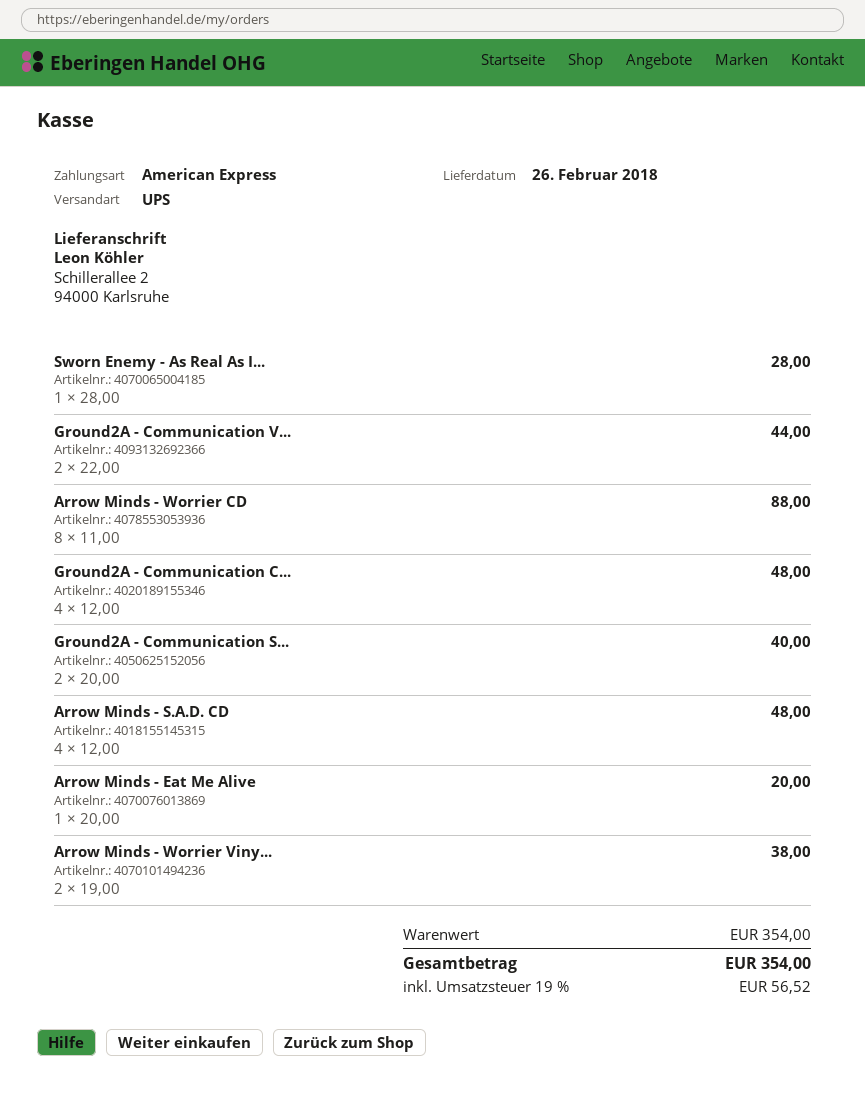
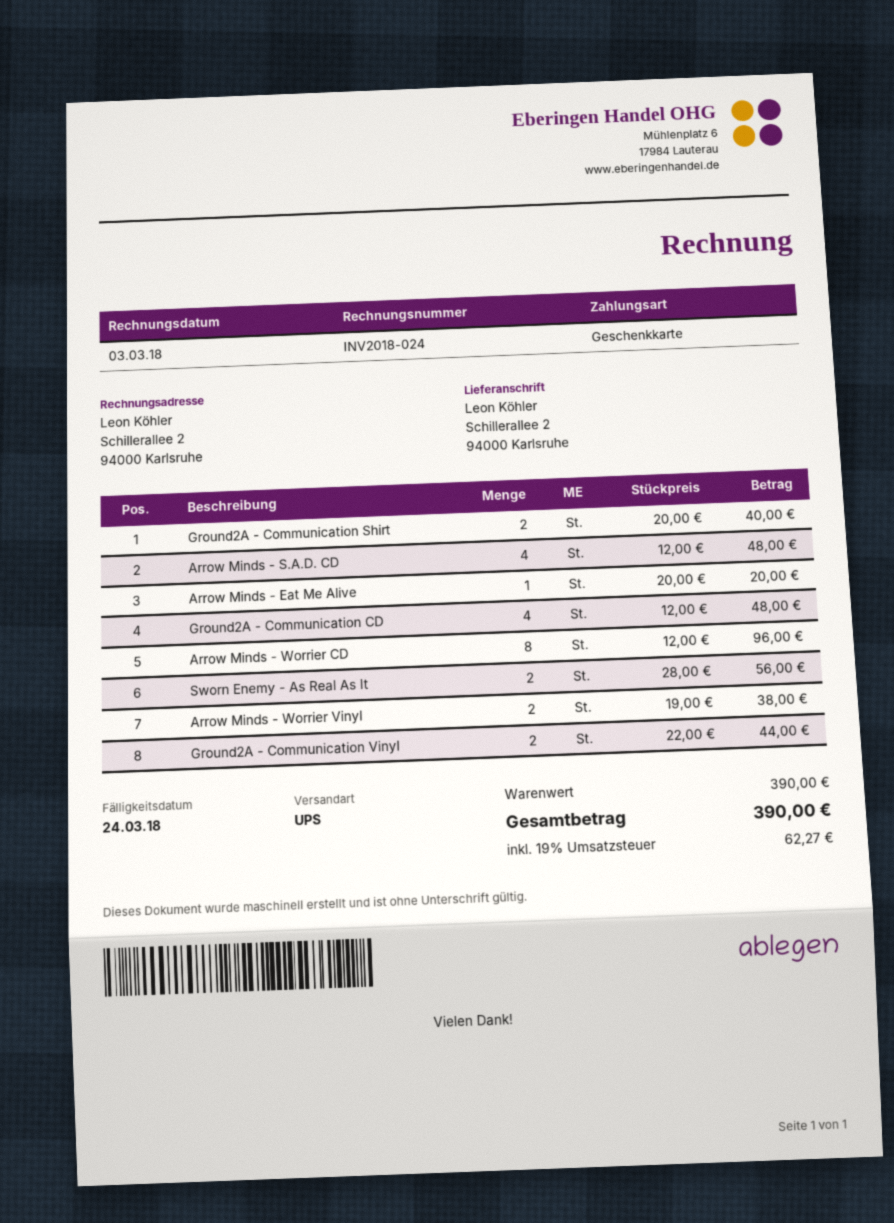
payment method: American Express -> gift card
Sworn Enemy - As Real As I...: 1 x 28.00 = 28.00 -> 2 x 28.00 = 56.00
Arrow Minds - Worrier CD: 8 x 11.00 = 88.00 -> 8 x 12.00 = 96.00
subtotal: 354.00 -> 390.00
tax: 19% = 56.52 -> 19% = 62.27
total: 354.00 -> 390.00

